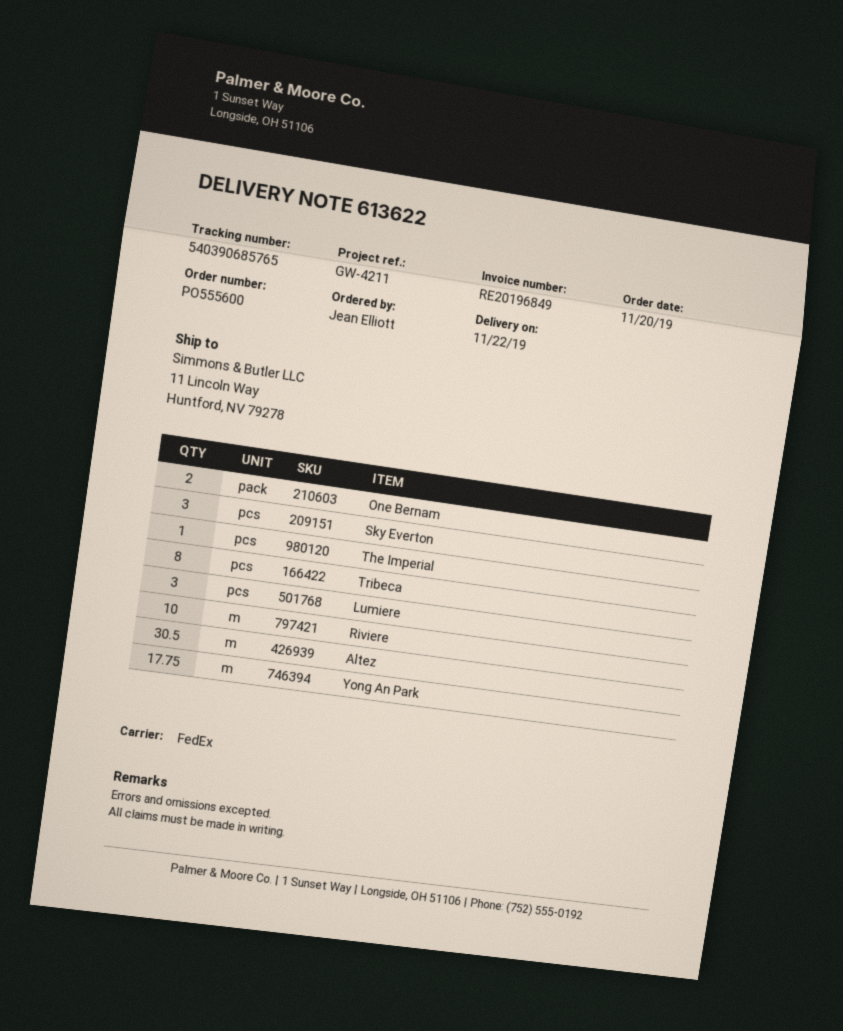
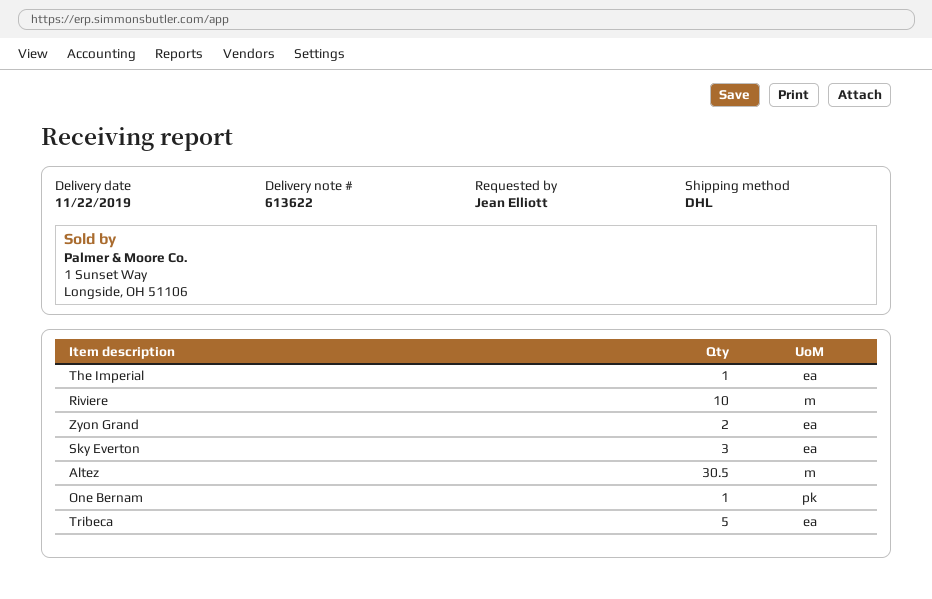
shipping method: FedEx -> DHL
One Bernam: 2 -> 1
Tribeca: 8 -> 5
Lumiere: 3 -> none
Yong An Park: 17.75 -> none
Zyon Grand: none -> 2

